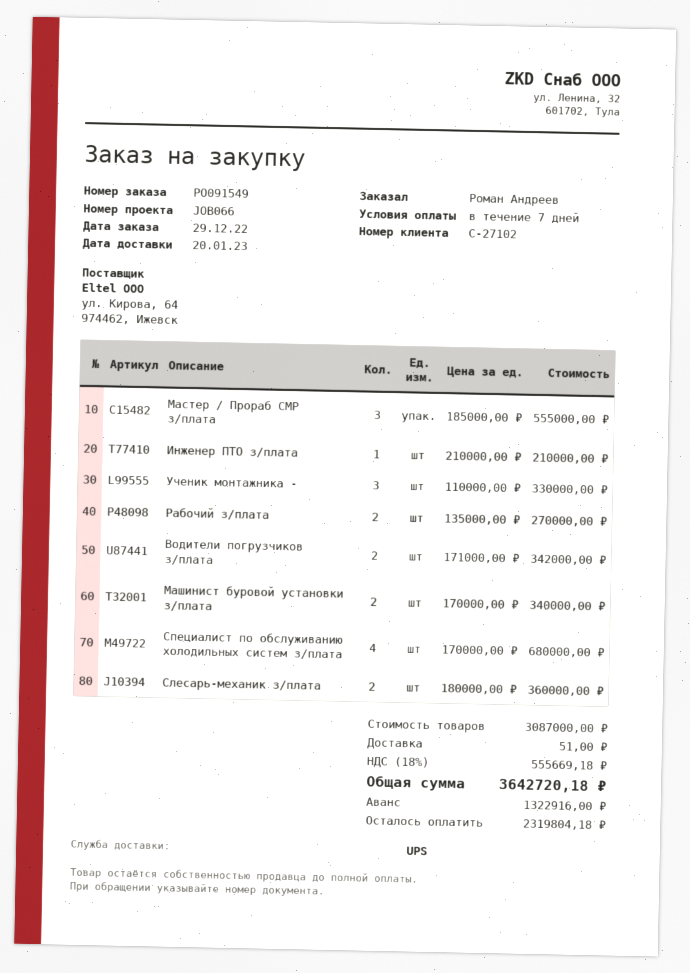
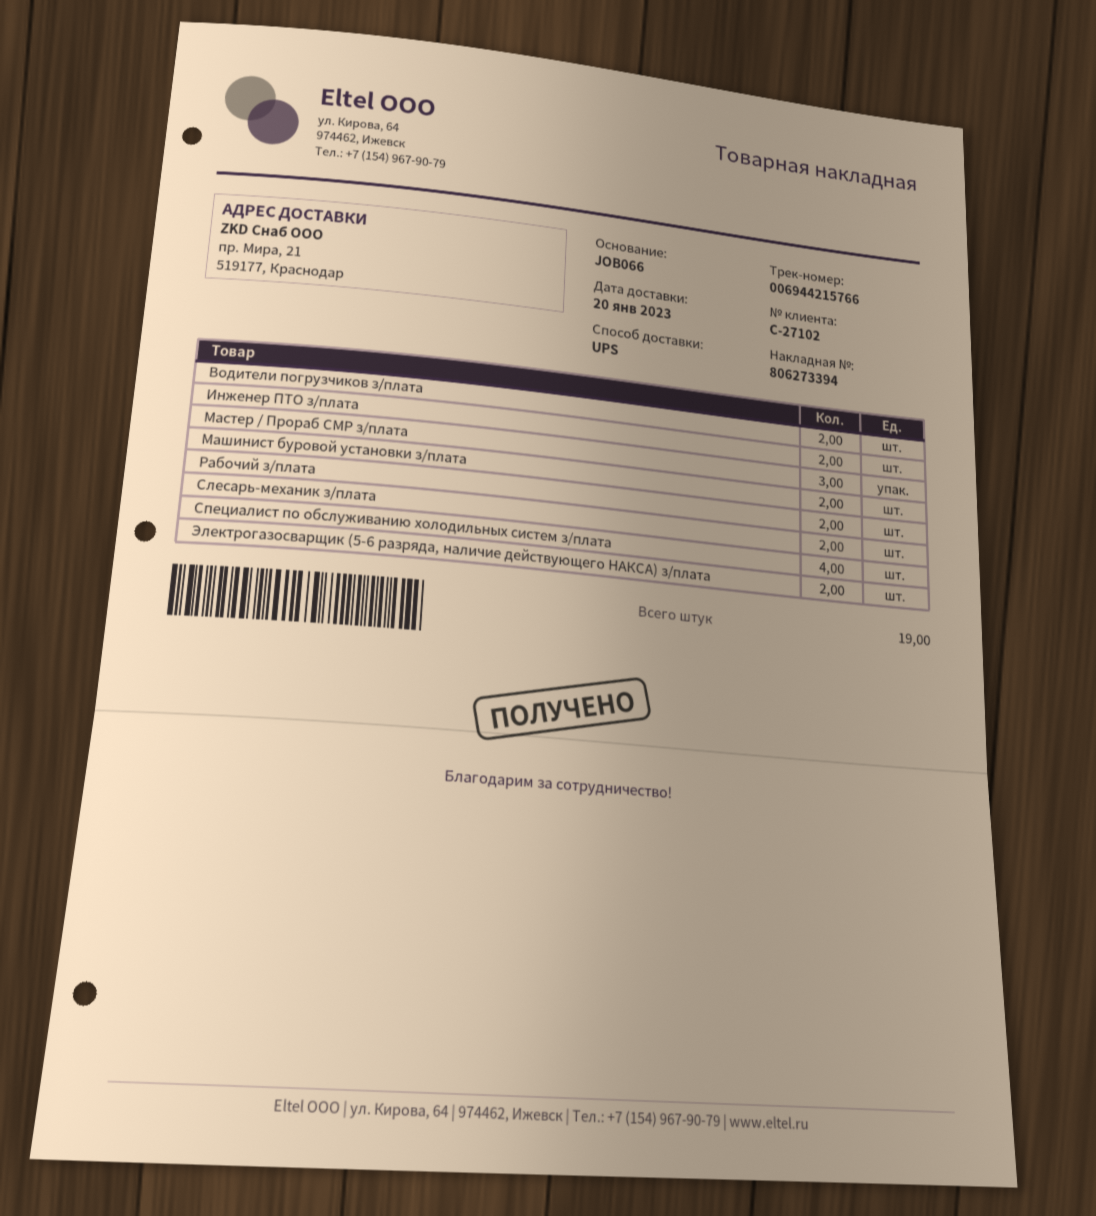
Инженер ПТО з/плата: 1 -> 2
Ученик монтажника -: 3 -> none
Электрогазосварщик (5-6 разряда, наличие действующего НАКСА) з/плата: none -> 2

